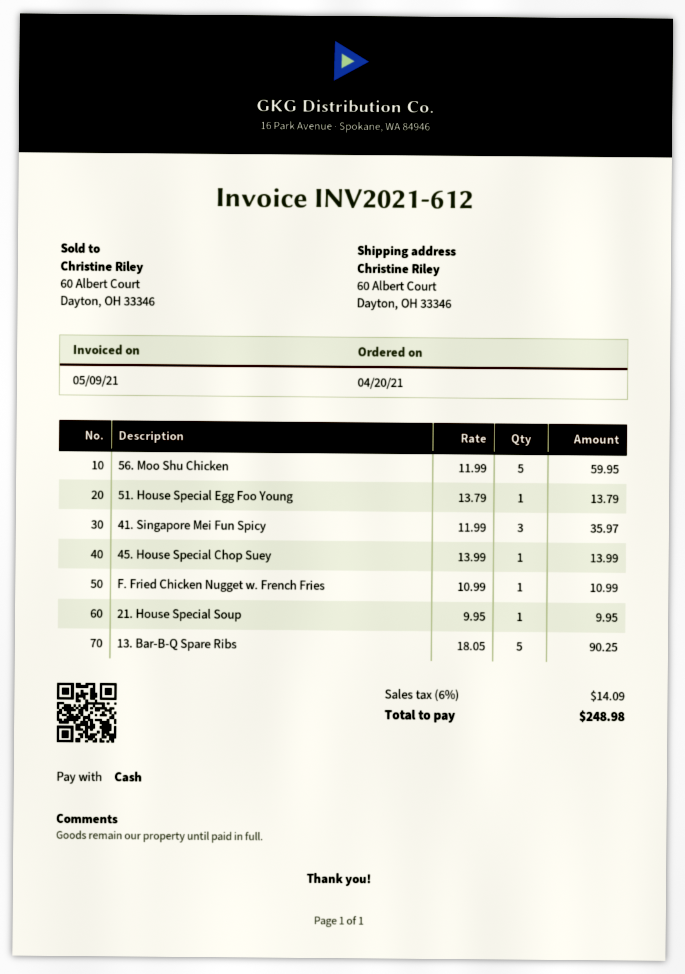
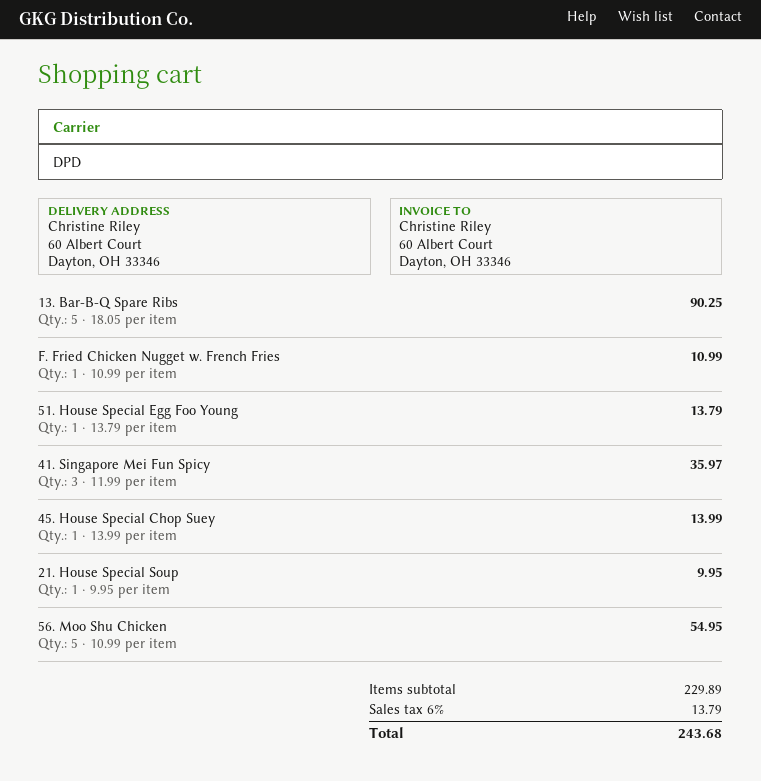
56. Moo Shu Chicken: 5 x 11.99 = 59.95 -> 5 x 10.99 = 54.95
tax: 6% = 14.09 -> 6% = 13.79
total: 248.98 -> 243.68

